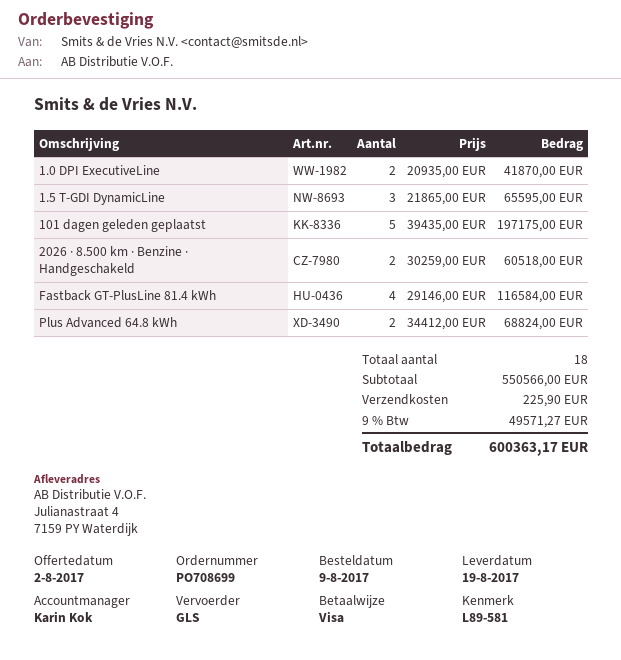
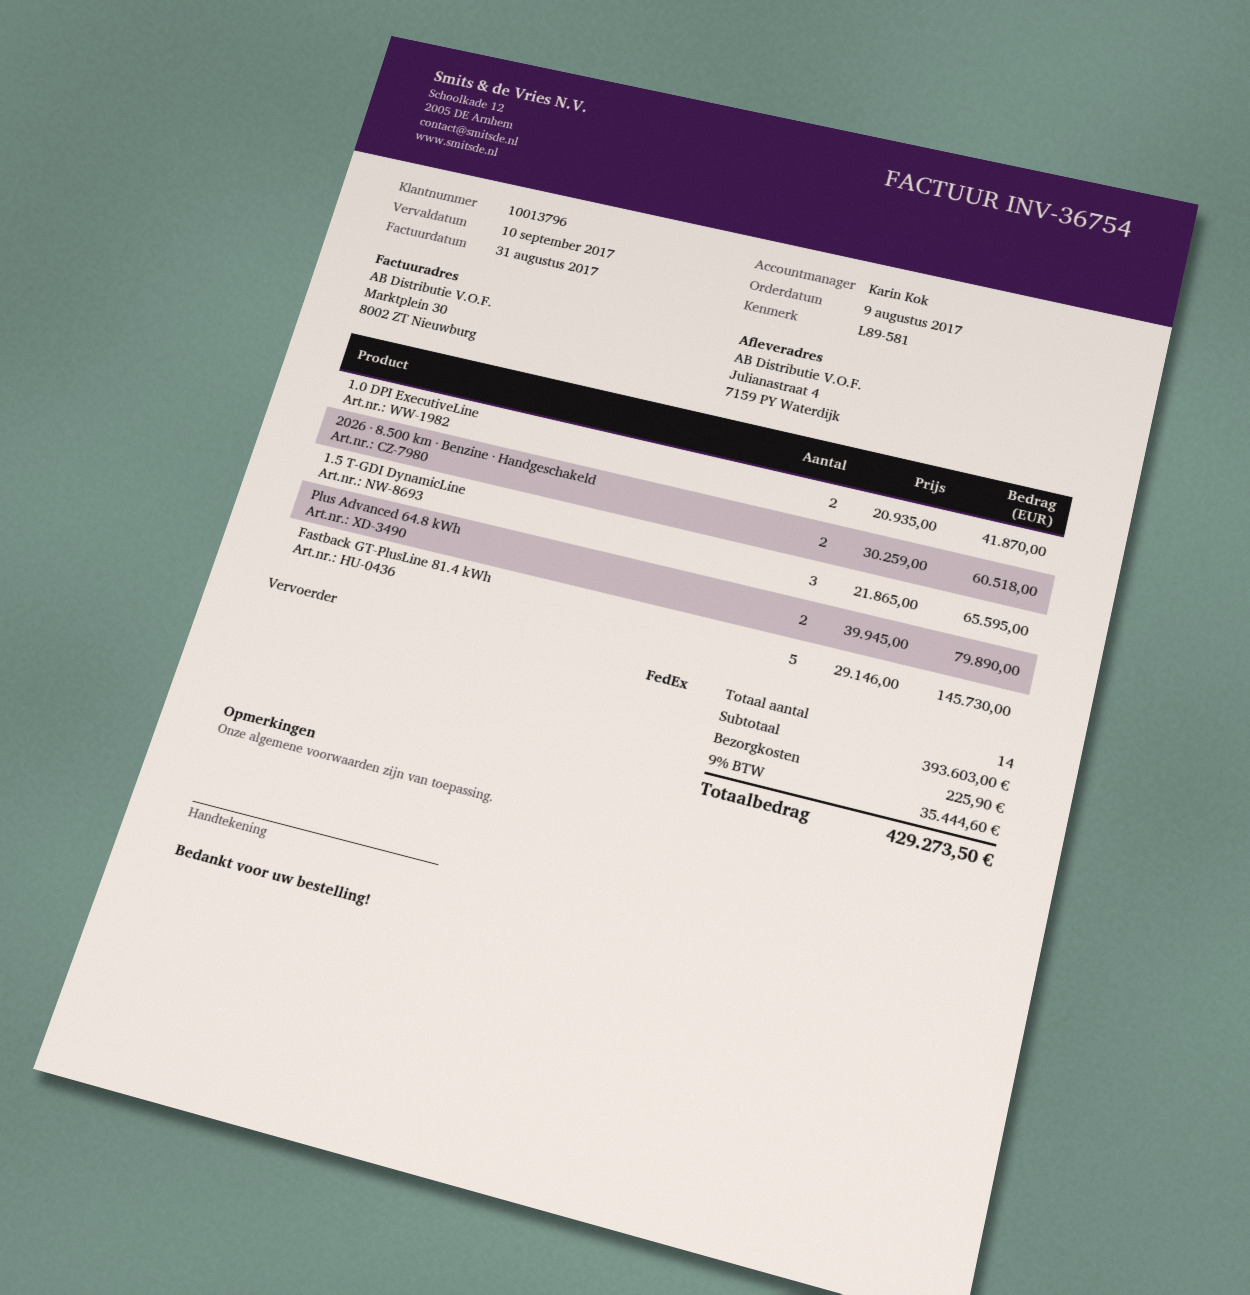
shipping method: GLS -> FedEx
101 dagen geleden geplaatst: 5 x 39435.00 = 197175.00 -> none
Fastback GT-PlusLine 81.4 kWh: 4 x 29146.00 = 116584.00 -> 5 x 29146.00 = 145730.00
Plus Advanced 64.8 kWh: 2 x 34412.00 = 68824.00 -> 2 x 39945.00 = 79890.00
total quantity: 18 -> 14
subtotal: 550566.00 -> 393603.00
tax: 9% = 49571.27 -> 9% = 35444.60
total: 600363.17 -> 429273.50

